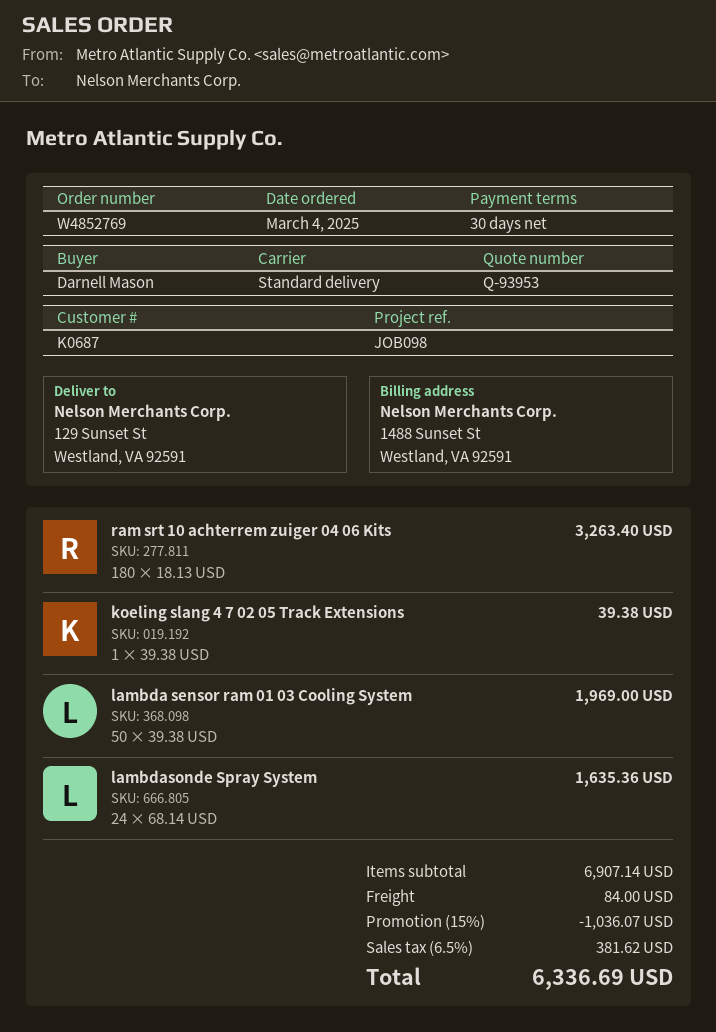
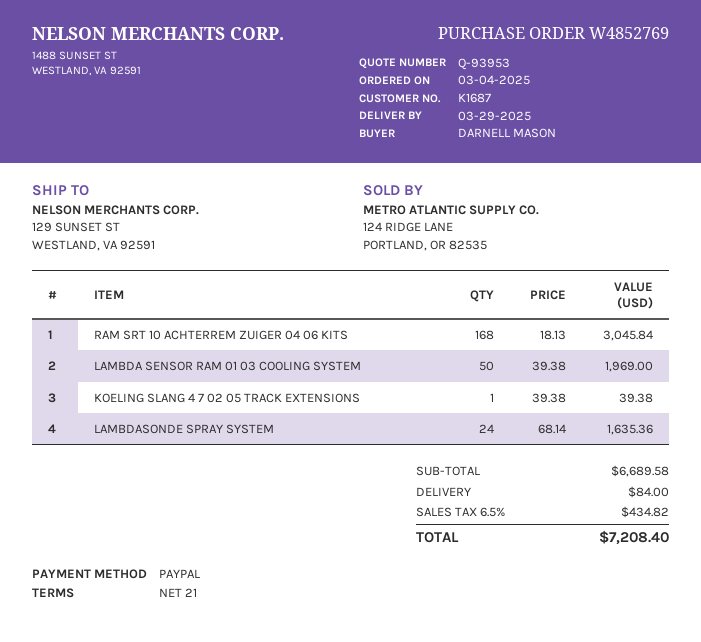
payment terms: 30 days -> 21 days
customer number: K0687 -> K1687
ram srt 10 achterrem zuiger 04 06 Kits: 180 x 18.13 = 3263.40 -> 168 x 18.13 = 3045.84
subtotal: 6907.14 -> 6689.58
discount: 15% = 1036.07 -> none
tax: 6.5% = 381.62 -> 6.5% = 434.82
total: 6336.69 -> 7208.40

